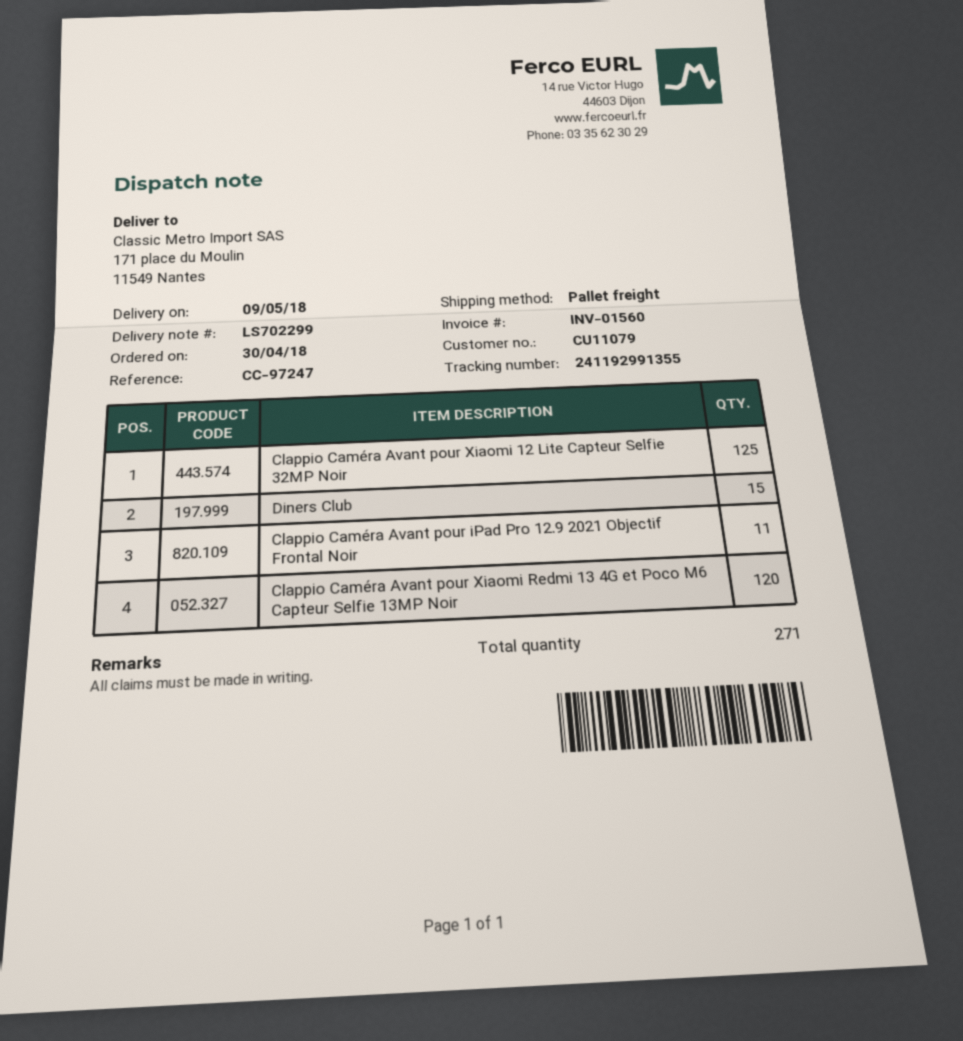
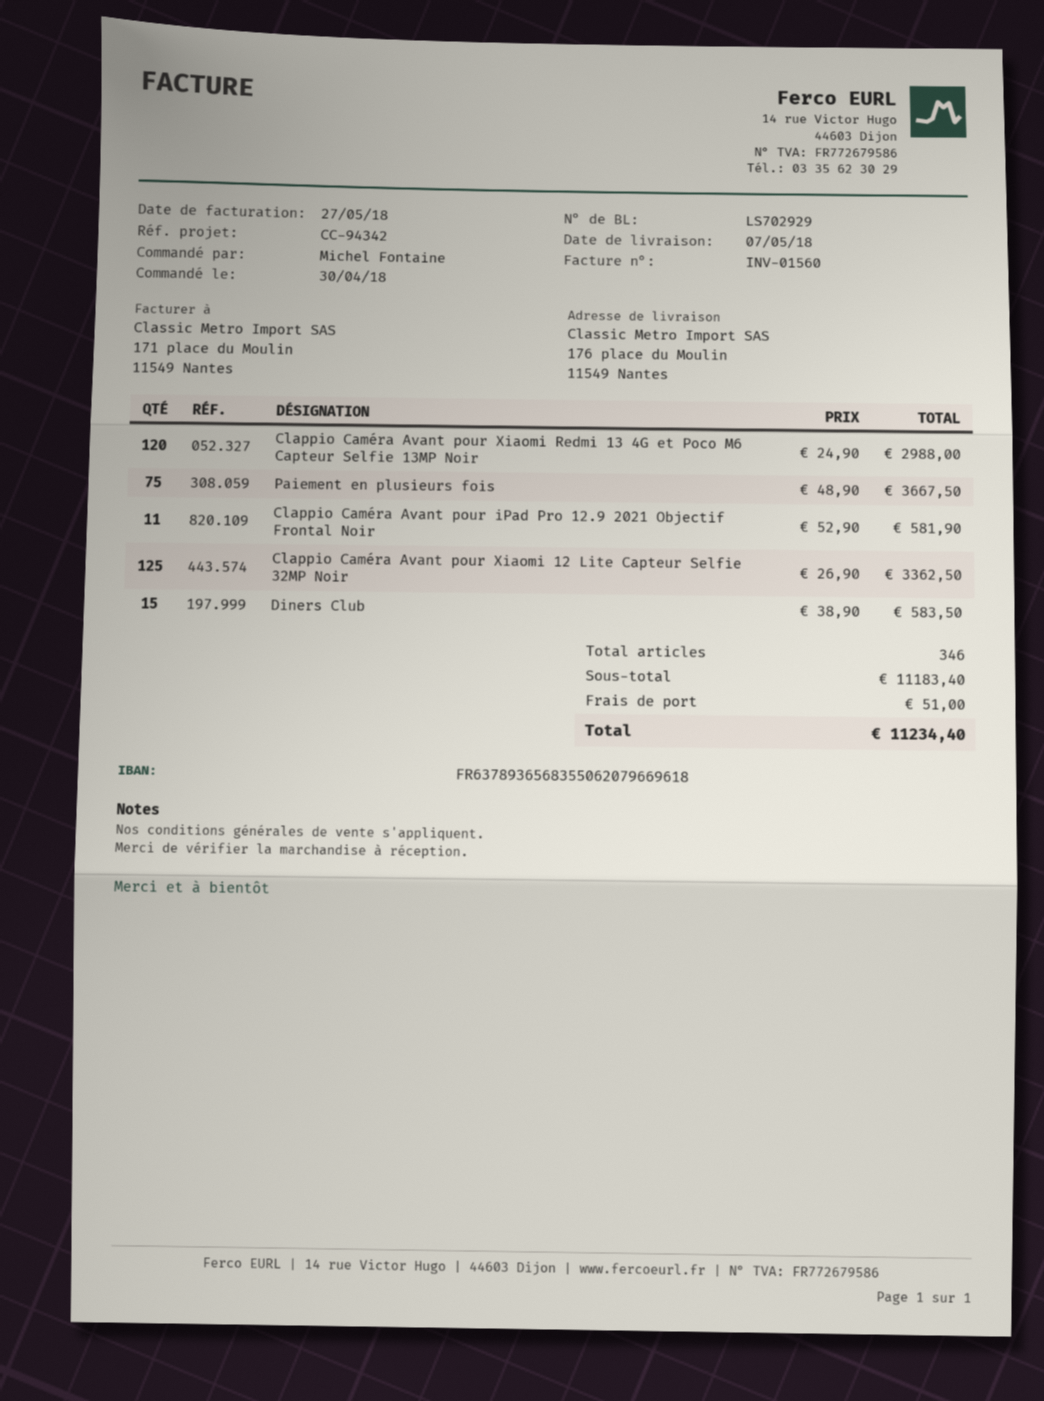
delivery note number: LS702299 -> LS702929
delivery date: 2018-05-09 -> 2018-05-07
reference: CC-97247 -> CC-94342
ship to: 171 place du Moulin, 11549 Nantes -> 176 place du Moulin, 11549 Nantes
Paiement en plusieurs fois: none -> 75
total quantity: 271 -> 346

